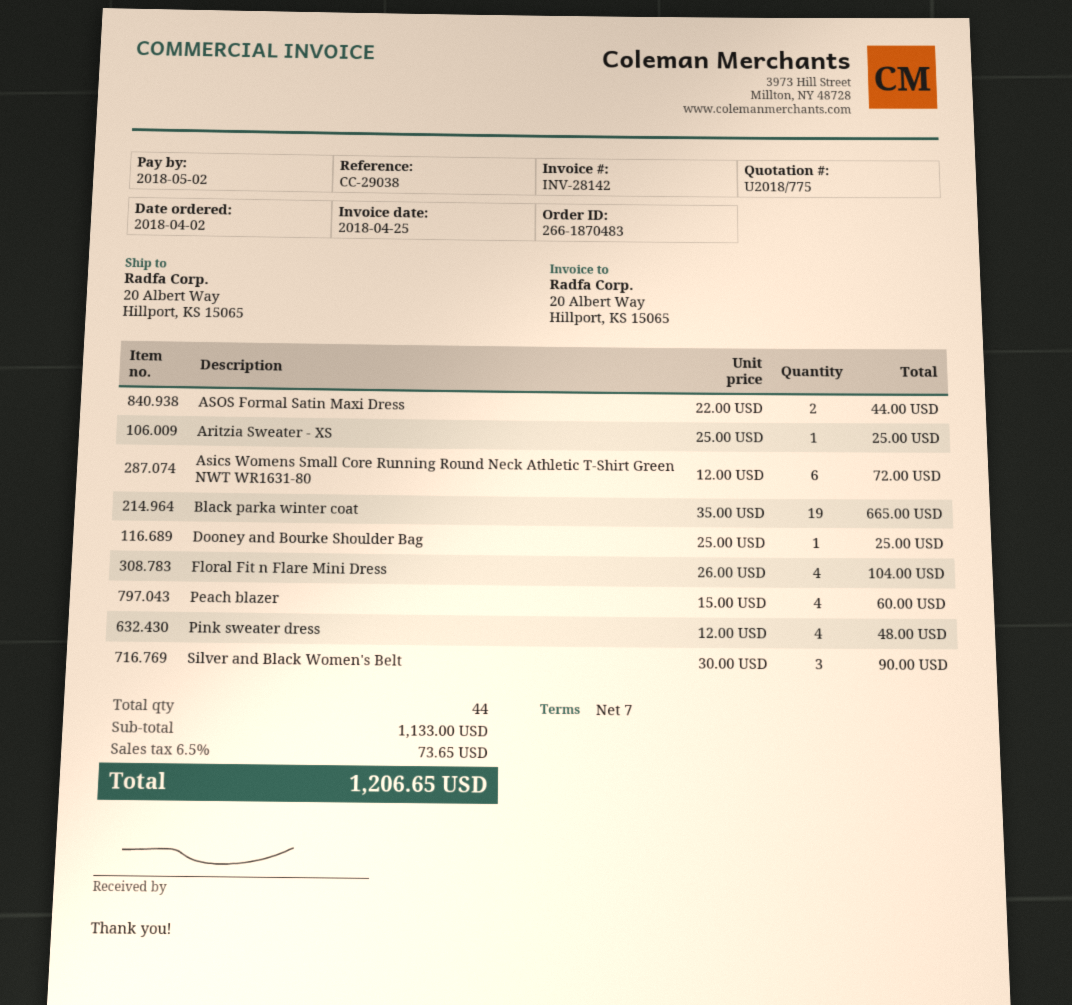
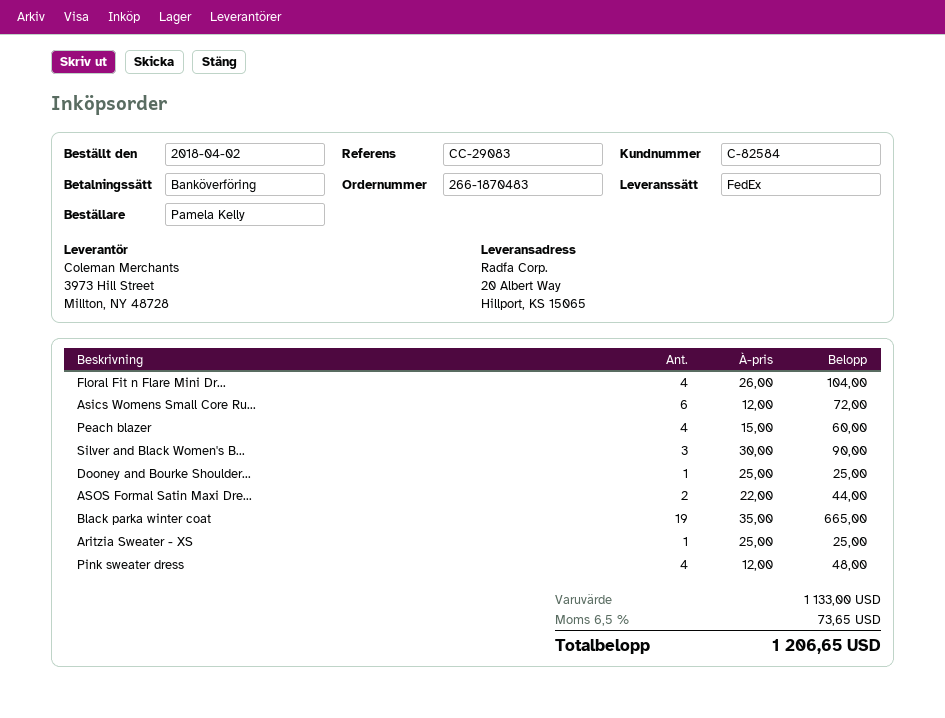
reference: CC-29038 -> CC-29083

